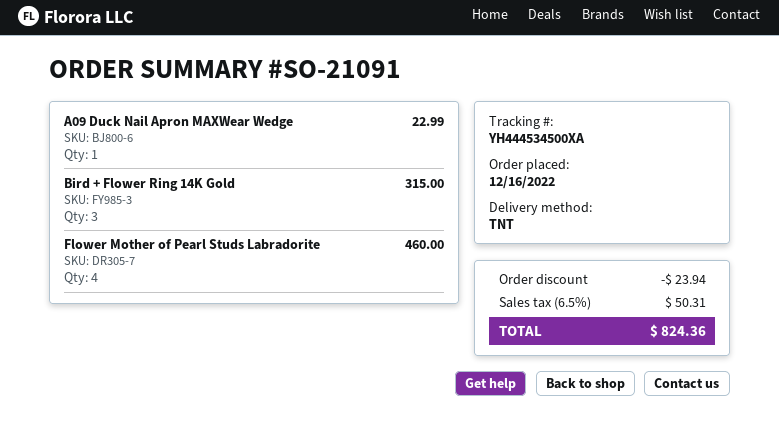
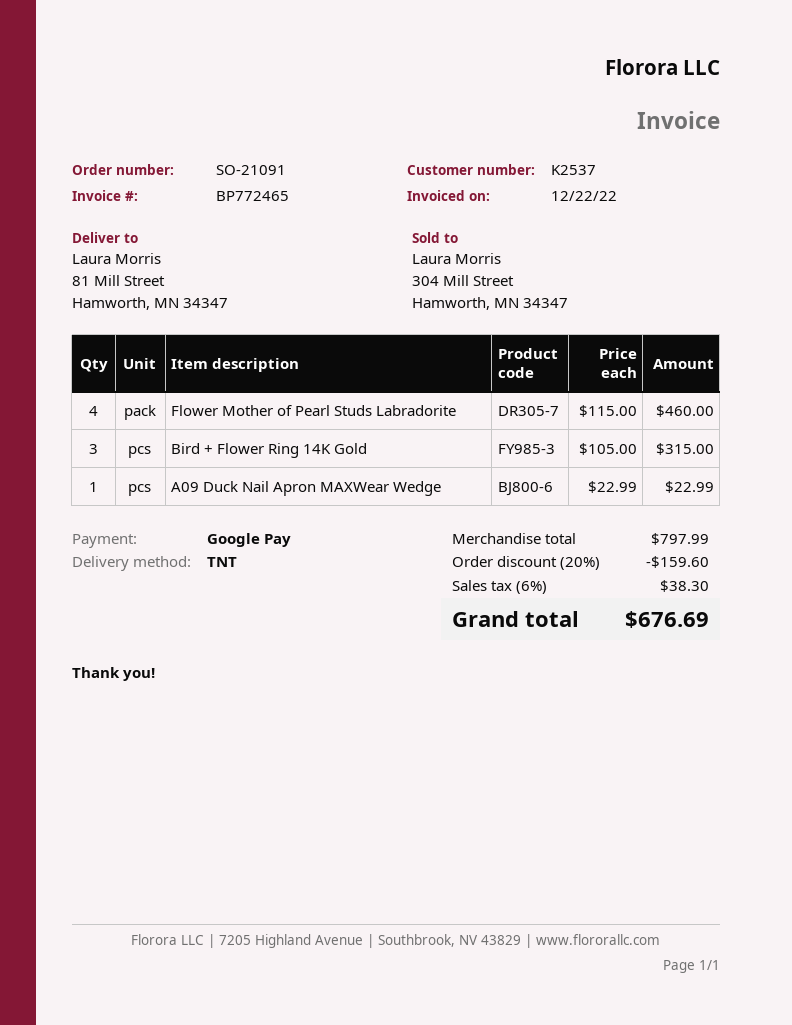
discount: 23.94 -> 159.60
tax: 6.5% = 50.31 -> 6% = 38.30
total: 824.36 -> 676.69

